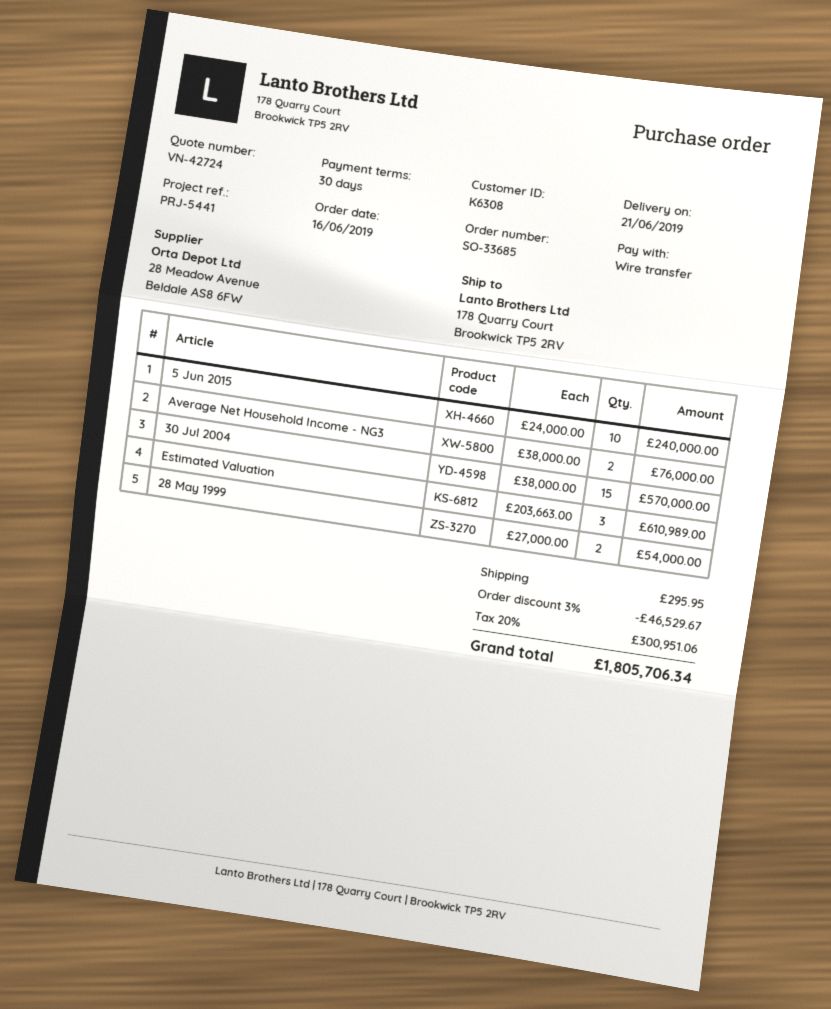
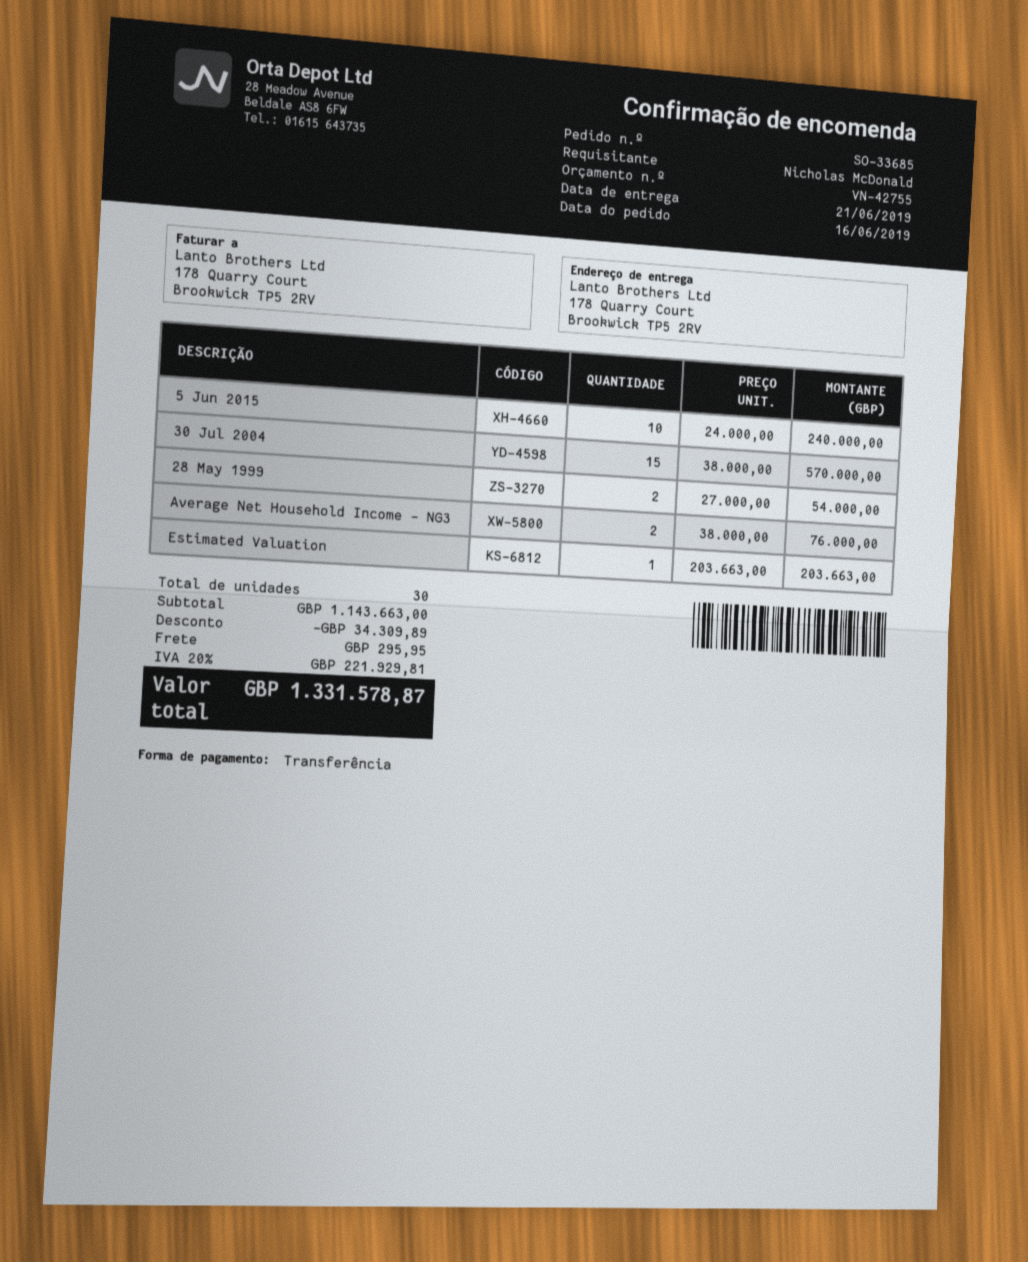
quote number: VN-42724 -> VN-42755
Estimated Valuation: 3 x 203663.00 = 610989.00 -> 1 x 203663.00 = 203663.00
discount: 46529.67 -> 34309.89
tax: 20% = 300951.06 -> 20% = 221929.81
total: 1805706.34 -> 1331578.87

